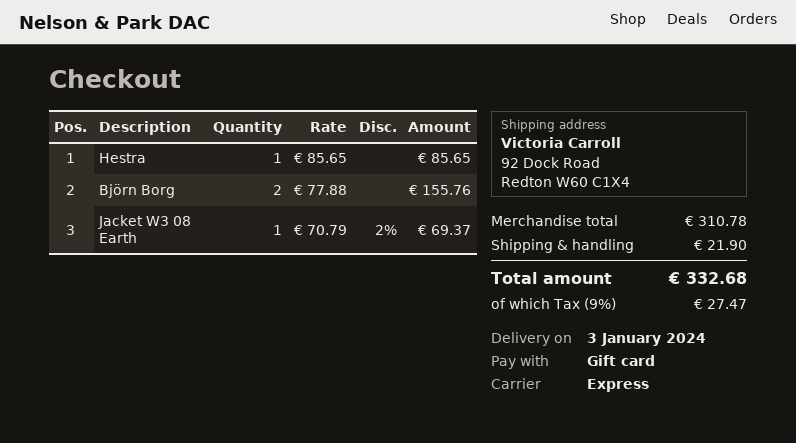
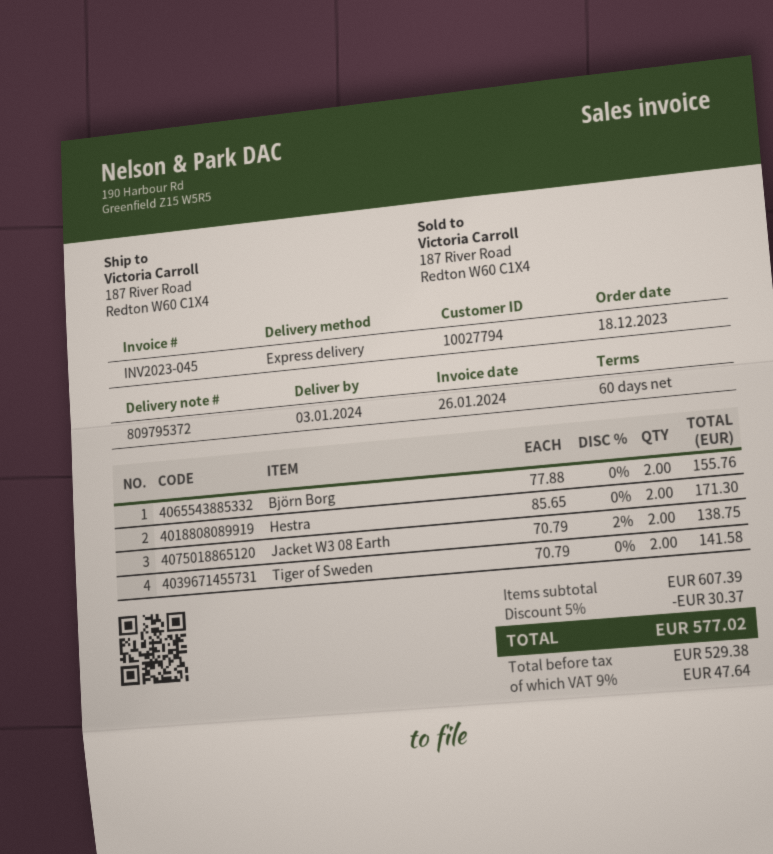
ship to: 92 Dock Road, Redton W60 C1X4 -> 187 River Road, Redton W60 C1X4
Hestra: 1 x 85.65 = 85.65 -> 2 x 85.65 = 171.30
Jacket W3 08 Earth: 1 x 70.79 - 2% = 69.37 -> 2 x 70.79 - 2% = 138.75
Tiger of Sweden: none -> 2 x 70.79 = 141.58
subtotal: 310.78 -> 607.39
discount: none -> 5% = 30.37
shipping: 21.90 -> none
tax: 9% = 27.47 -> 9% = 47.64
total: 332.68 -> 577.02

